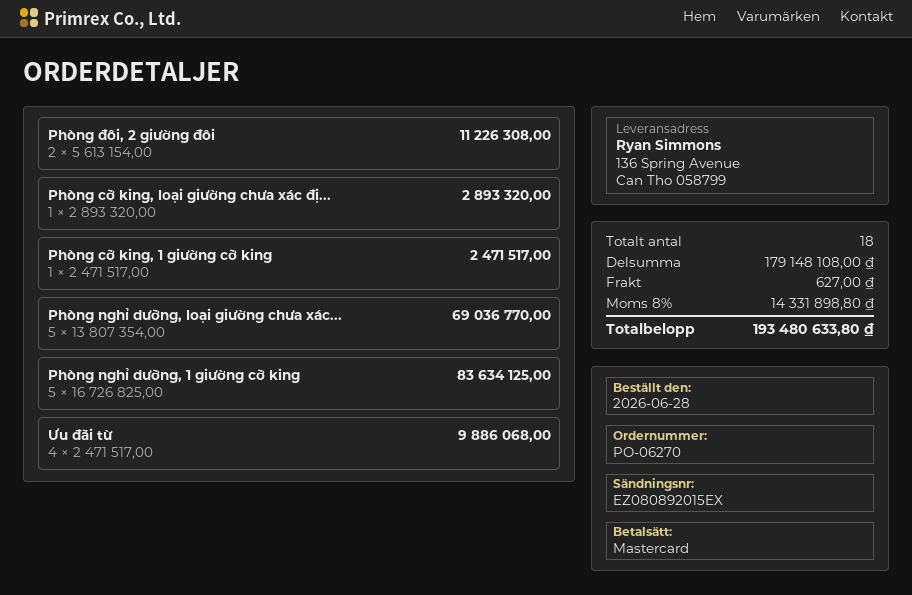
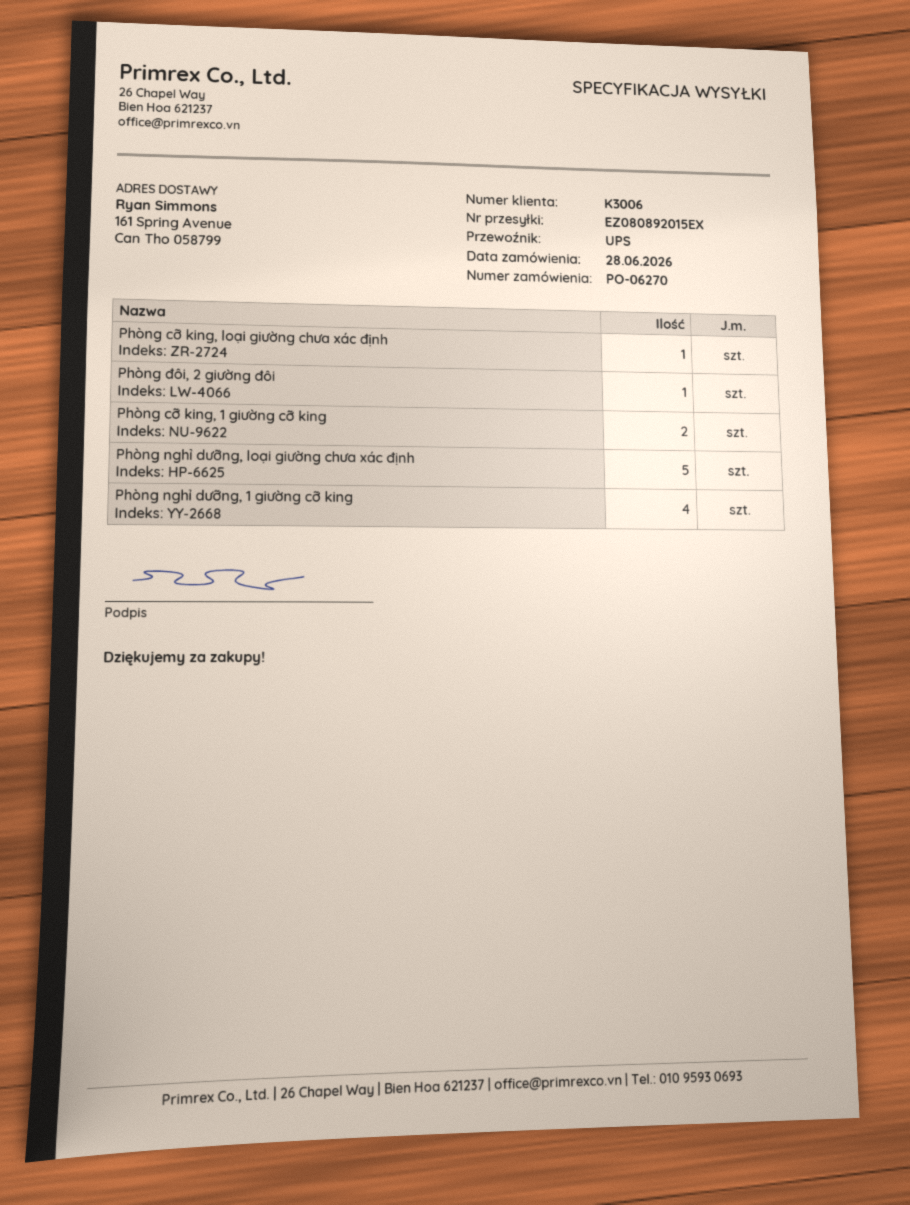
ship to: 136 Spring Avenue, Can Tho 058799 -> 161 Spring Avenue, Can Tho 058799
Phòng đôi, 2 giường đôi: 2 -> 1
Phòng cỡ king, 1 giường cỡ king: 1 -> 2
Phòng nghỉ dưỡng, 1 giường cỡ king: 5 -> 4
Ưu đãi từ: 4 -> none

